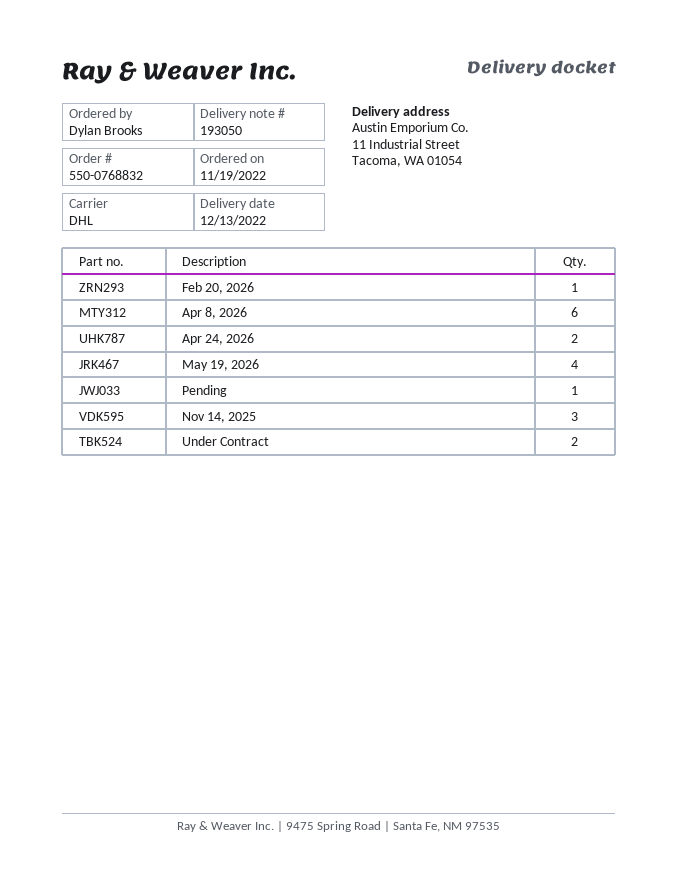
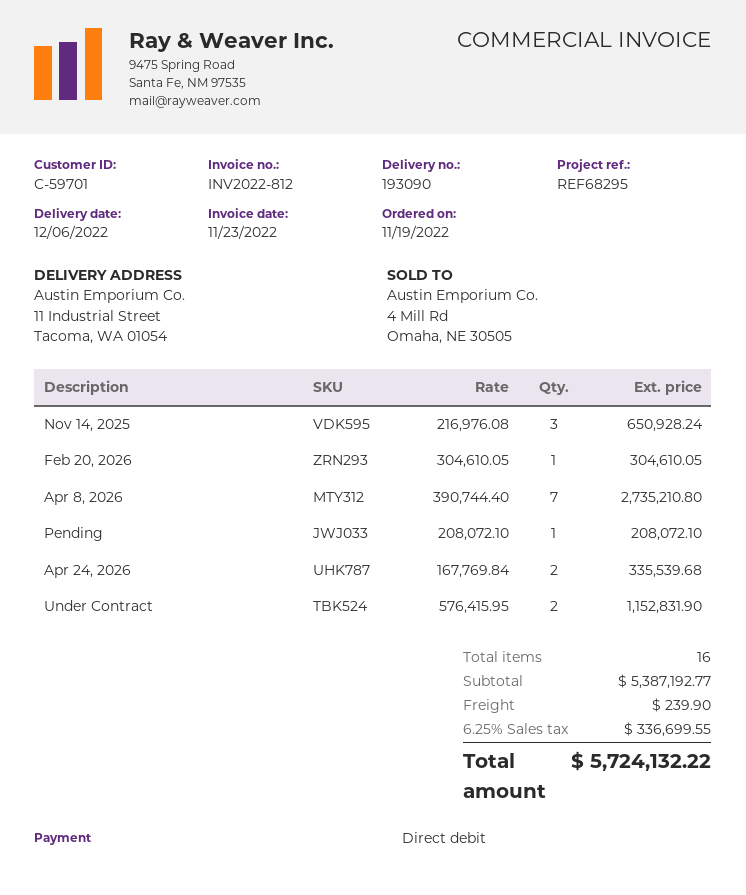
delivery note number: 193050 -> 193090
delivery date: 2022-12-13 -> 2022-12-06
Apr 8, 2026: 6 -> 7
May 19, 2026: 4 -> none

